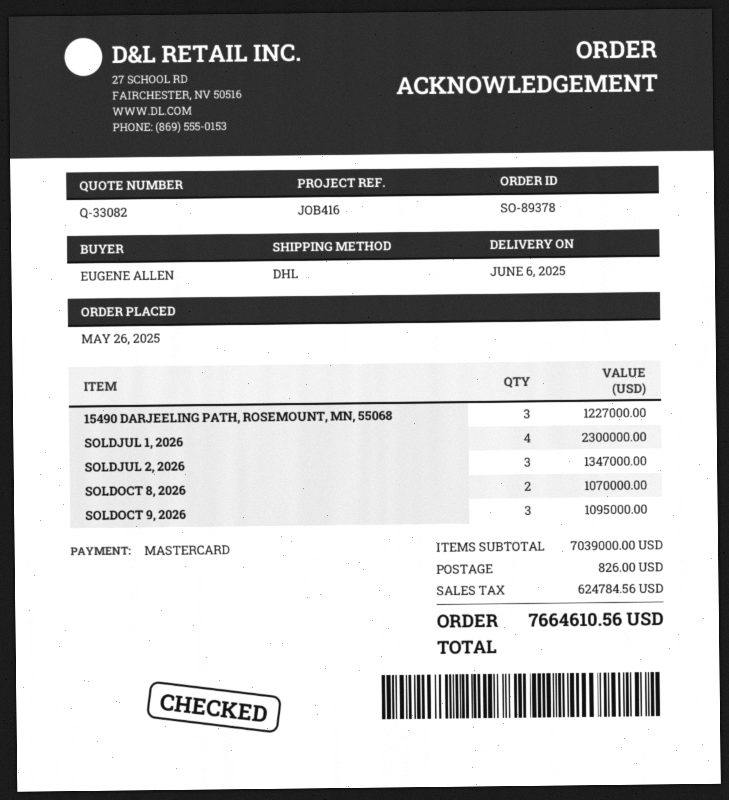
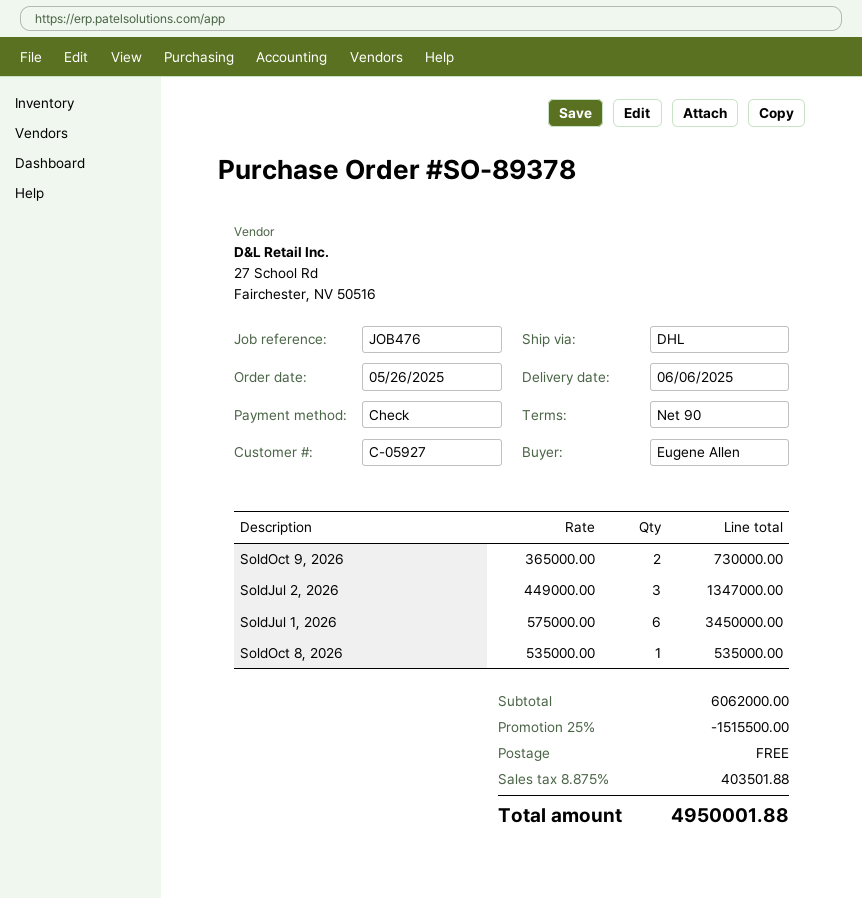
reference: JOB416 -> JOB476
payment method: Mastercard -> cheque
15490 DARJEELING PATH, ROSEMOUNT, MN, 55068: 3 for 1227000.00 -> none
SOLDJUL 1, 2026: 4 for 2300000.00 -> 6 for 3450000.00
SOLDOCT 8, 2026: 2 for 1070000.00 -> 1 for 535000.00
SOLDOCT 9, 2026: 3 for 1095000.00 -> 2 for 730000.00
subtotal: 7039000.00 -> 6062000.00
discount: none -> 25% = 1515500.00
shipping: 826.00 -> 0.00
tax: 624784.56 -> 403501.88
total: 7664610.56 -> 4950001.88

